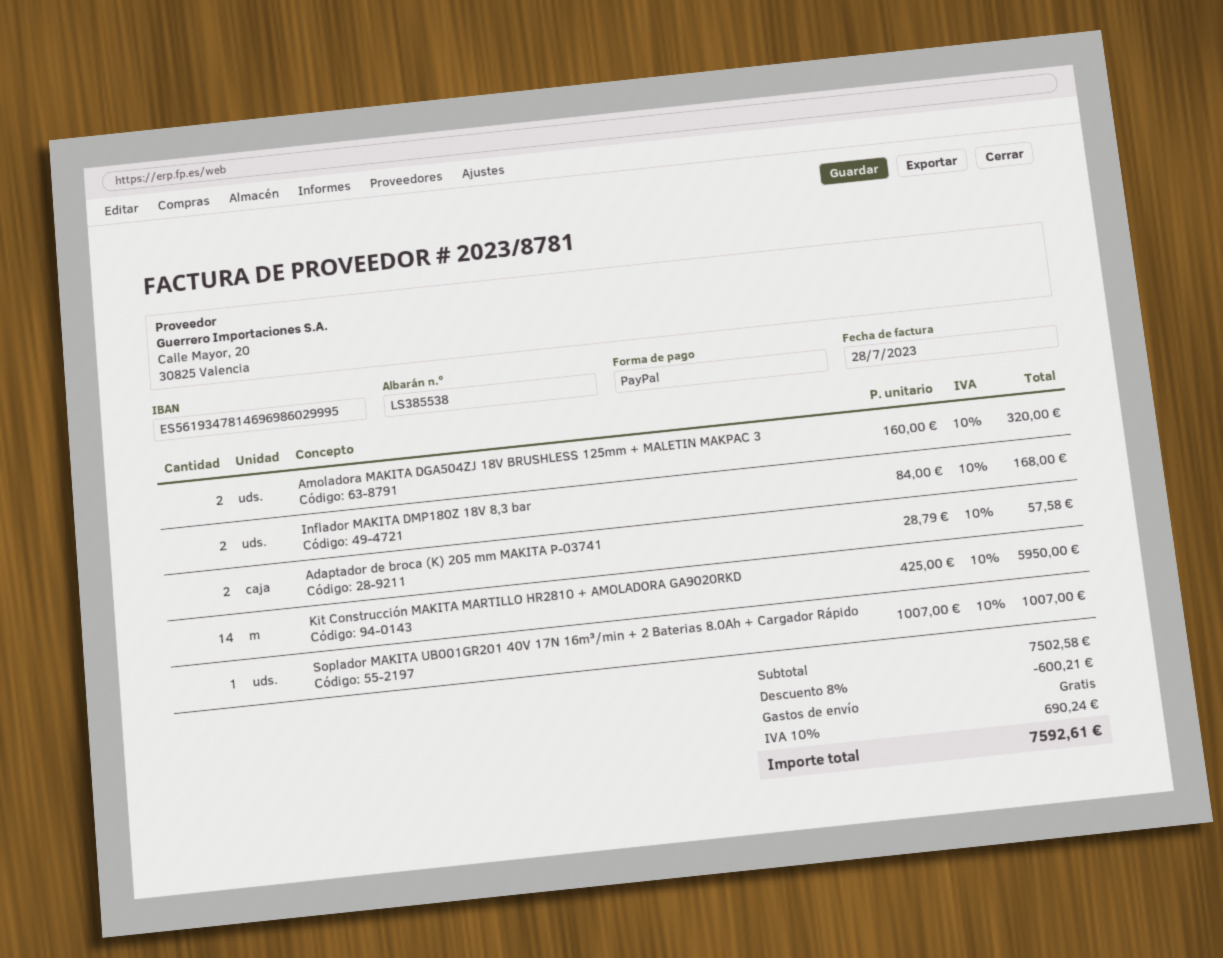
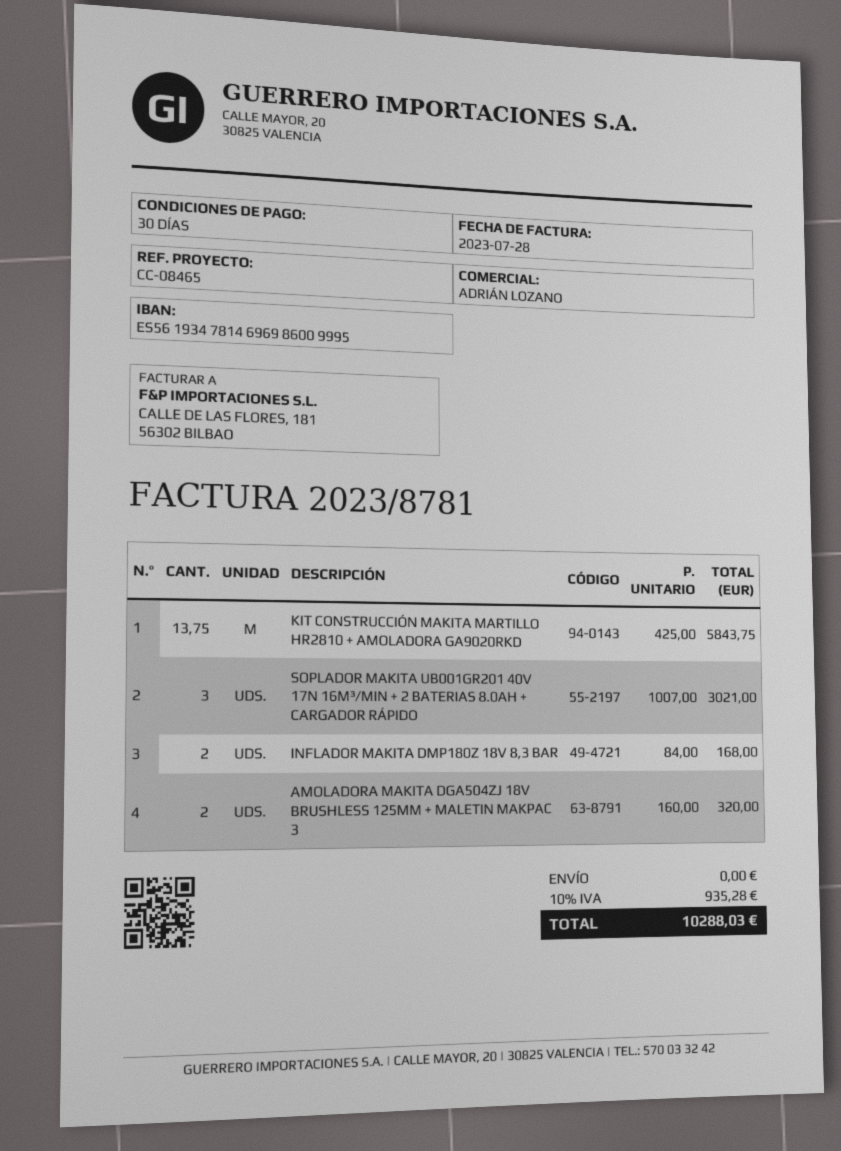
bank account: ES5619347814696986029995 -> ES5619347814696986009995
Adaptador de broca (K) 205 mm MAKITA P-03741: 2 x 28.79 = 57.58 -> none
Kit Construcción MAKITA MARTILLO HR2810 + AMOLADORA GA9020RKD: 14 x 425.00 = 5950.00 -> 13.75 x 425.00 = 5843.75
Soplador MAKITA UB001GR201 40V 17N 16m³/min + 2 Baterias 8.0Ah + Cargador Rápido: 1 x 1007.00 = 1007.00 -> 3 x 1007.00 = 3021.00
discount: 8% = 600.21 -> none
tax: 10% = 690.24 -> 10% = 935.28
total: 7592.61 -> 10288.03

